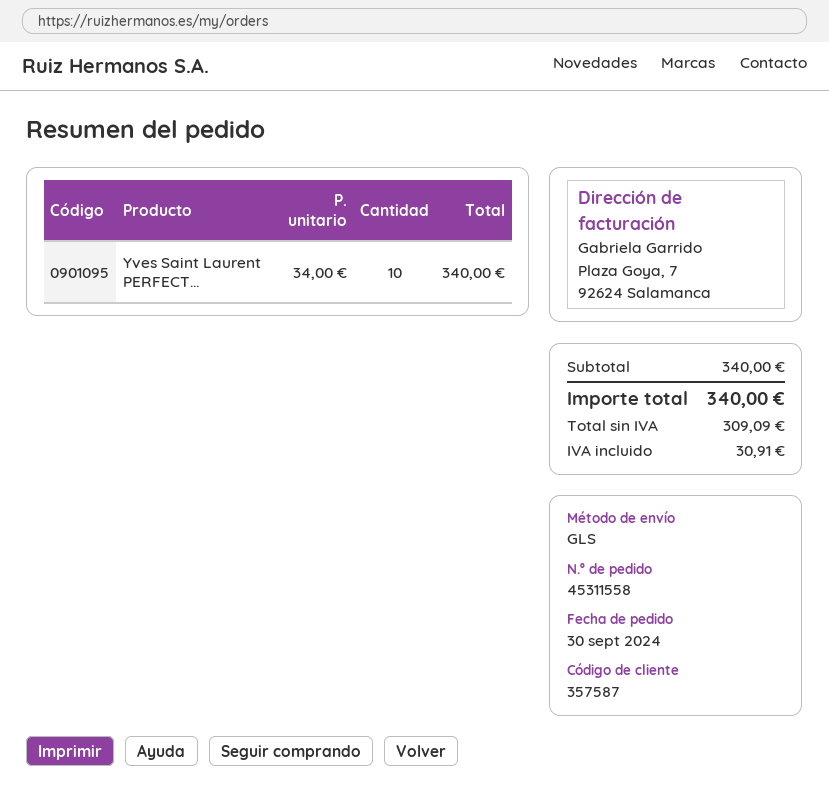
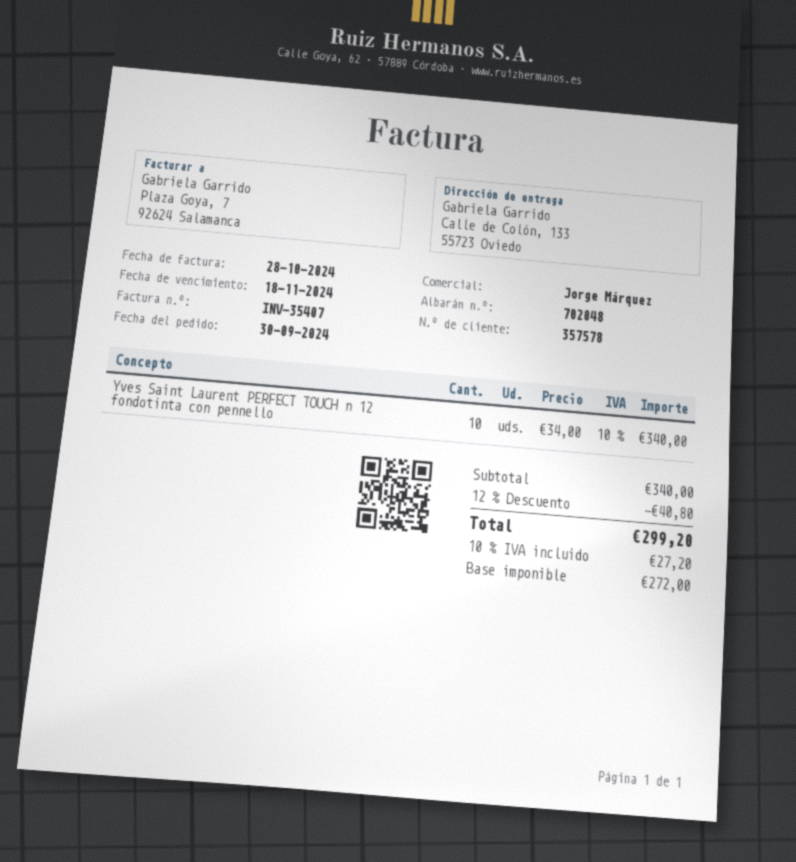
customer number: 357587 -> 357578
discount: none -> 12% = 40.80
net: 309.09 -> 272.00
tax: 30.91 -> 27.20
total: 340.00 -> 299.20

